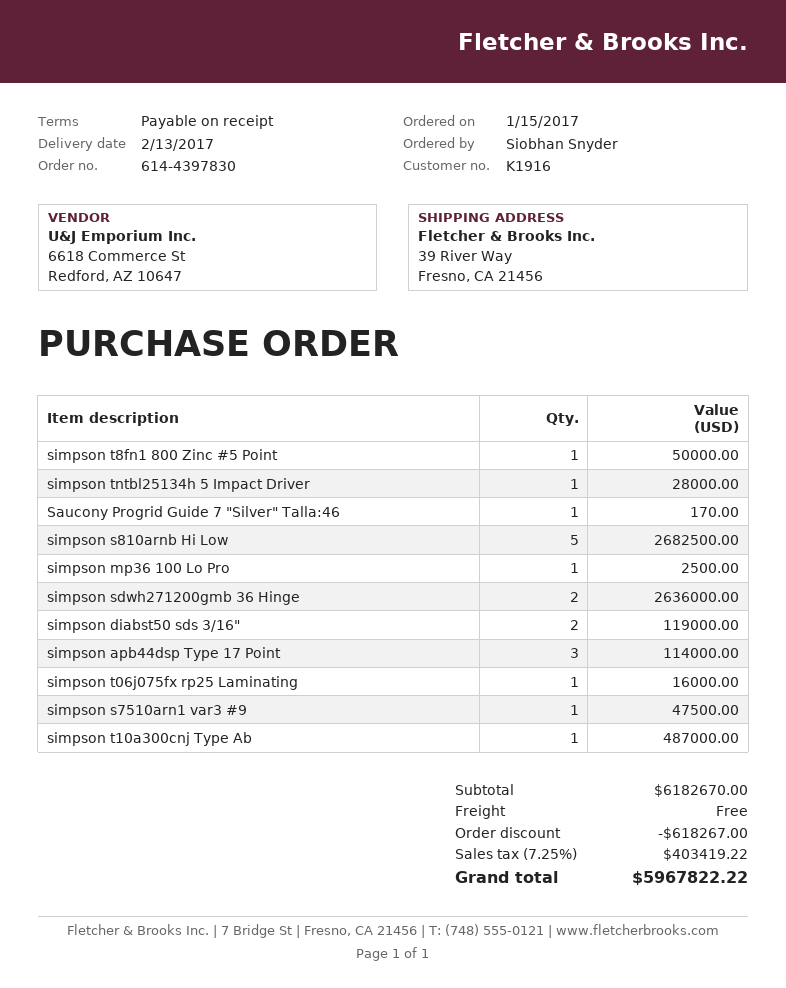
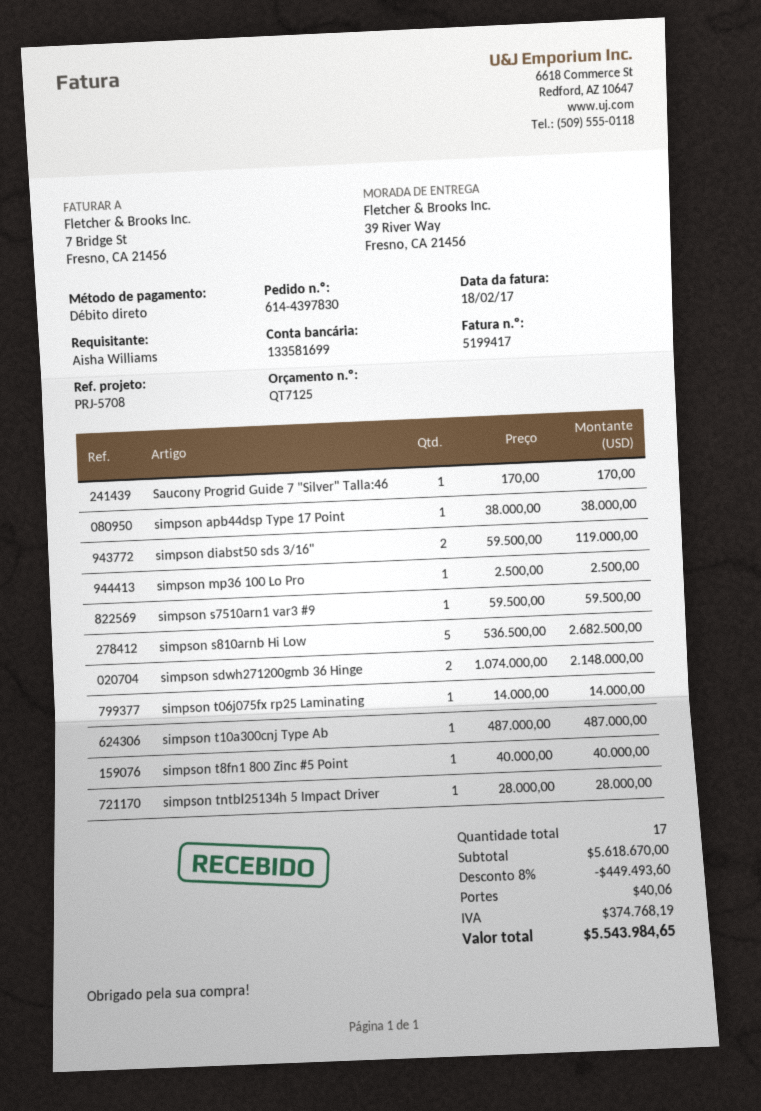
ordered by: Siobhan Snyder -> Aisha Williams
simpson t8fn1 800 Zinc #5 Point: 1 for 50000.00 -> 1 for 40000.00
simpson sdwh271200gmb 36 Hinge: 2 for 2636000.00 -> 2 for 2148000.00
simpson apb44dsp Type 17 Point: 3 for 114000.00 -> 1 for 38000.00
simpson t06j075fx rp25 Laminating: 1 for 16000.00 -> 1 for 14000.00
simpson s7510arn1 var3 #9: 1 for 47500.00 -> 1 for 59500.00
subtotal: 6182670.00 -> 5618670.00
discount: 618267.00 -> 449493.60
shipping: 0.00 -> 40.06
tax: 403419.22 -> 374768.19
total: 5967822.22 -> 5543984.65

